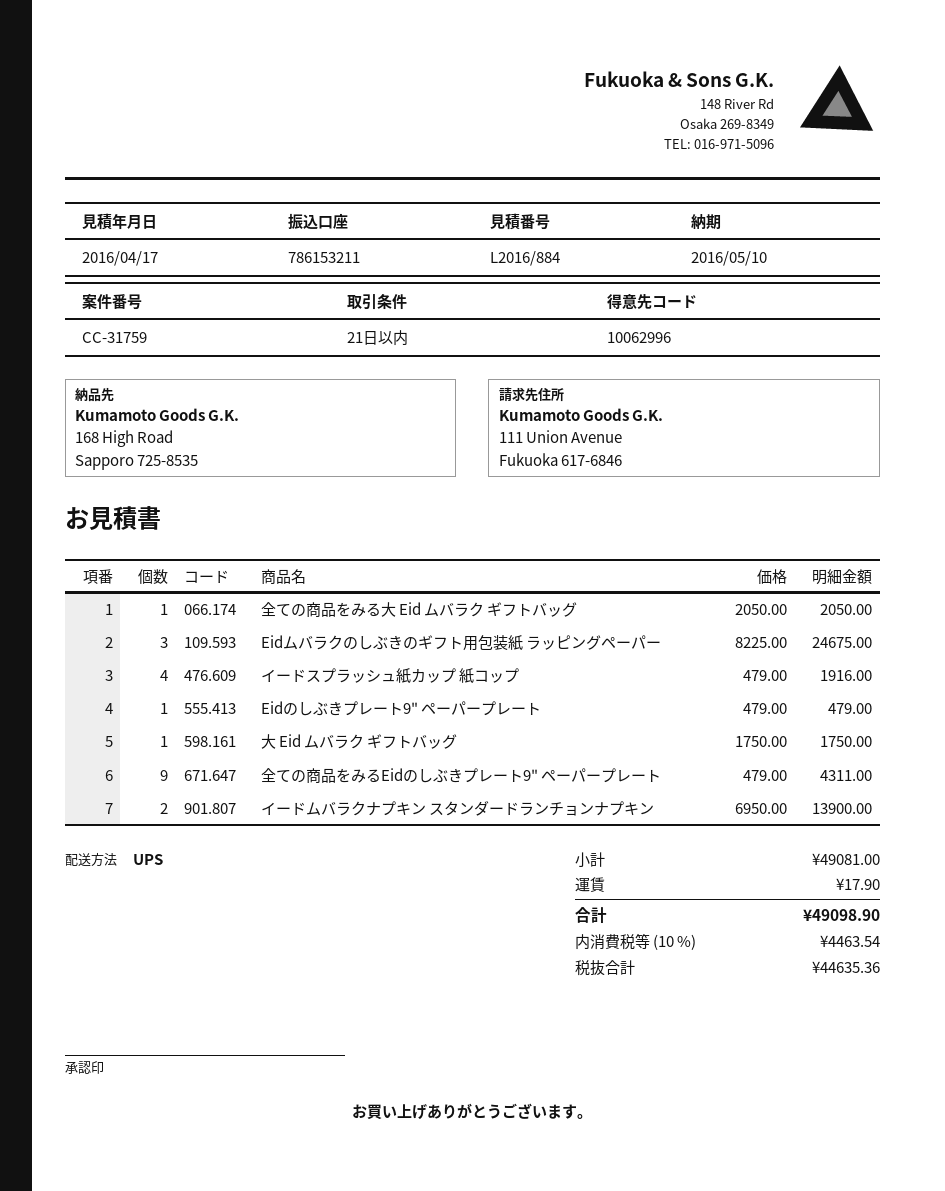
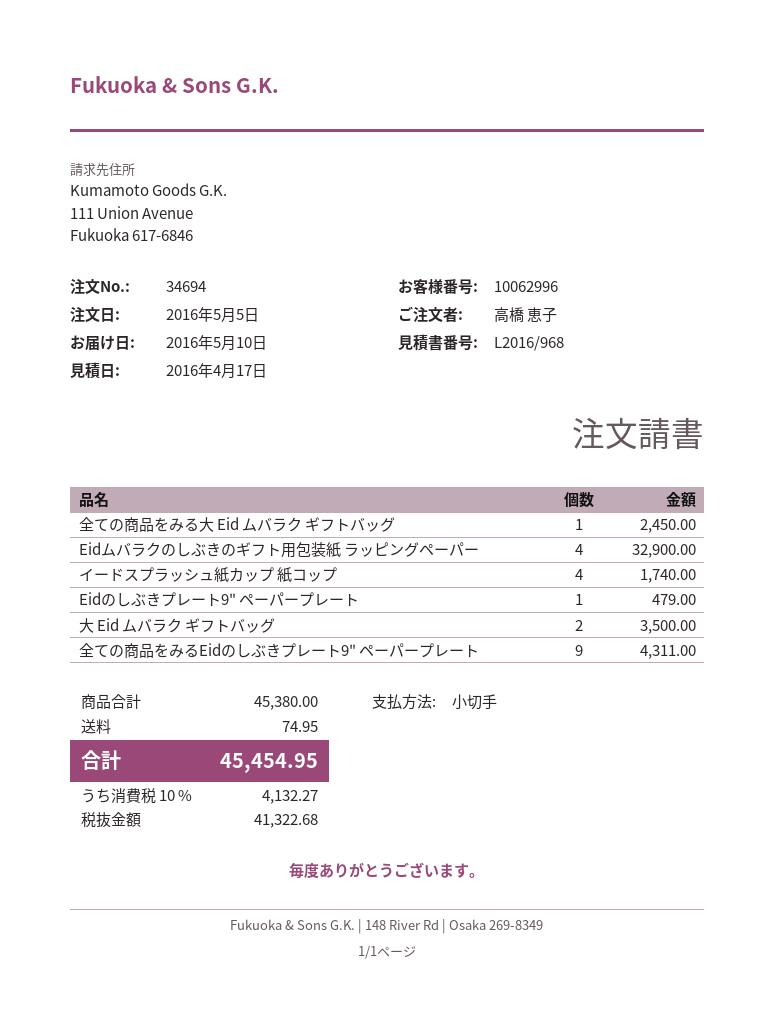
quote number: L2016/884 -> L2016/968
全ての商品をみる大 Eid ムバラク ギフトバッグ: 1 for 2050.00 -> 1 for 2450.00
Eidムバラクのしぶきのギフト用包装紙 ラッピングペーパー: 3 for 24675.00 -> 4 for 32900.00
イードスプラッシュ紙カップ 紙コップ: 4 for 1916.00 -> 4 for 1740.00
大 Eid ムバラク ギフトバッグ: 1 for 1750.00 -> 2 for 3500.00
イードムバラクナプキン スタンダードランチョンナプキン: 2 for 13900.00 -> none
subtotal: 49081.00 -> 45380.00
shipping: 17.90 -> 74.95
net: 44635.36 -> 41322.68
tax: 10% = 4463.54 -> 10% = 4132.27
total: 49098.90 -> 45454.95

